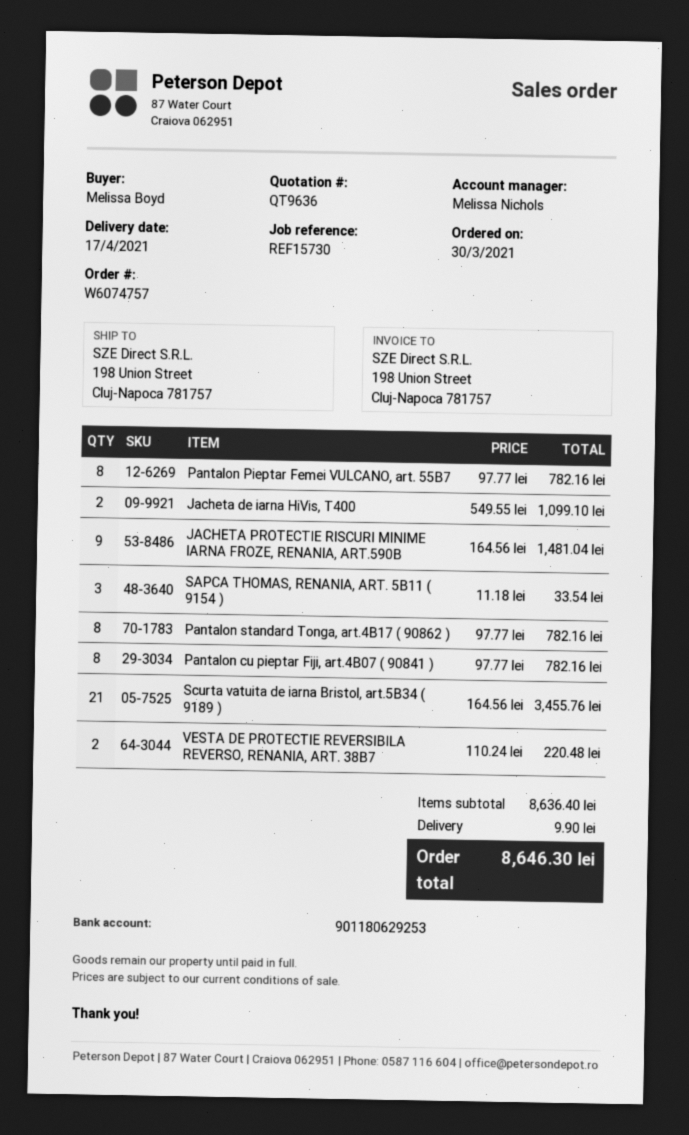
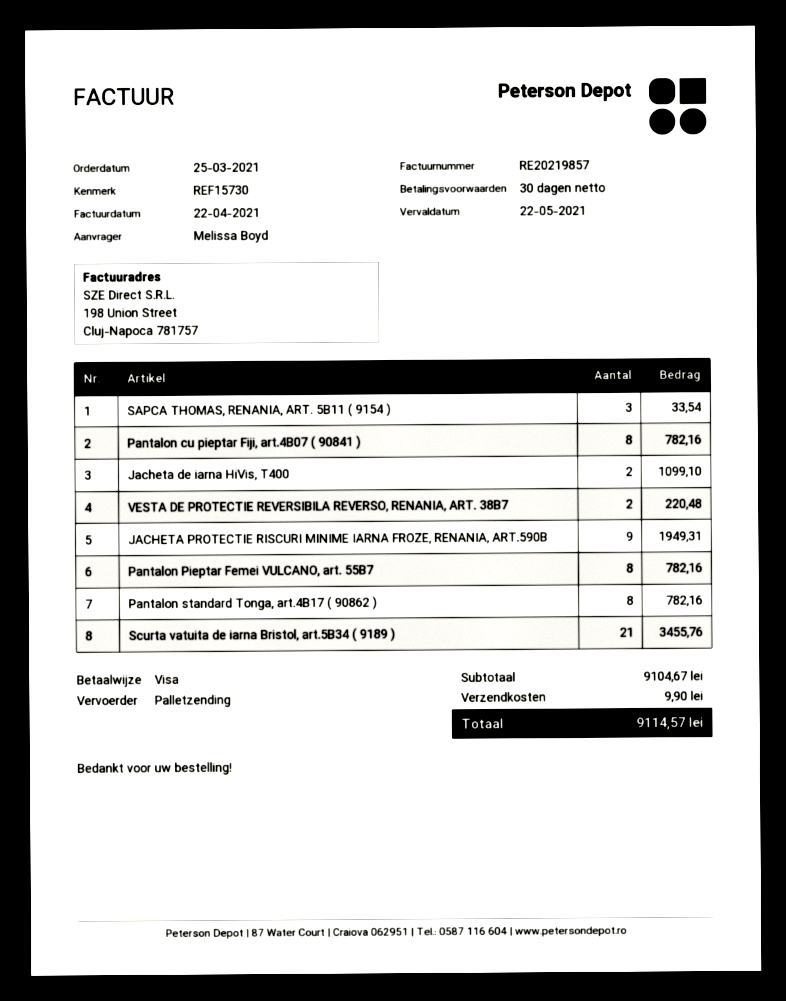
order date: 2021-03-30 -> 2021-03-25
JACHETA PROTECTIE RISCURI MINIME IARNA FROZE, RENANIA, ART.590B: 9 for 1481.04 -> 9 for 1949.31
subtotal: 8636.40 -> 9104.67
total: 8646.30 -> 9114.57

